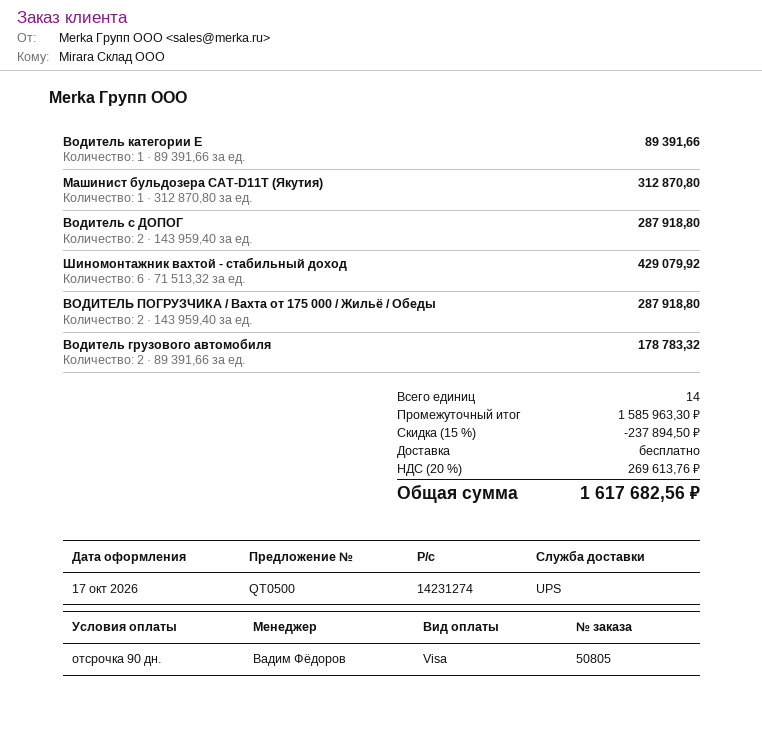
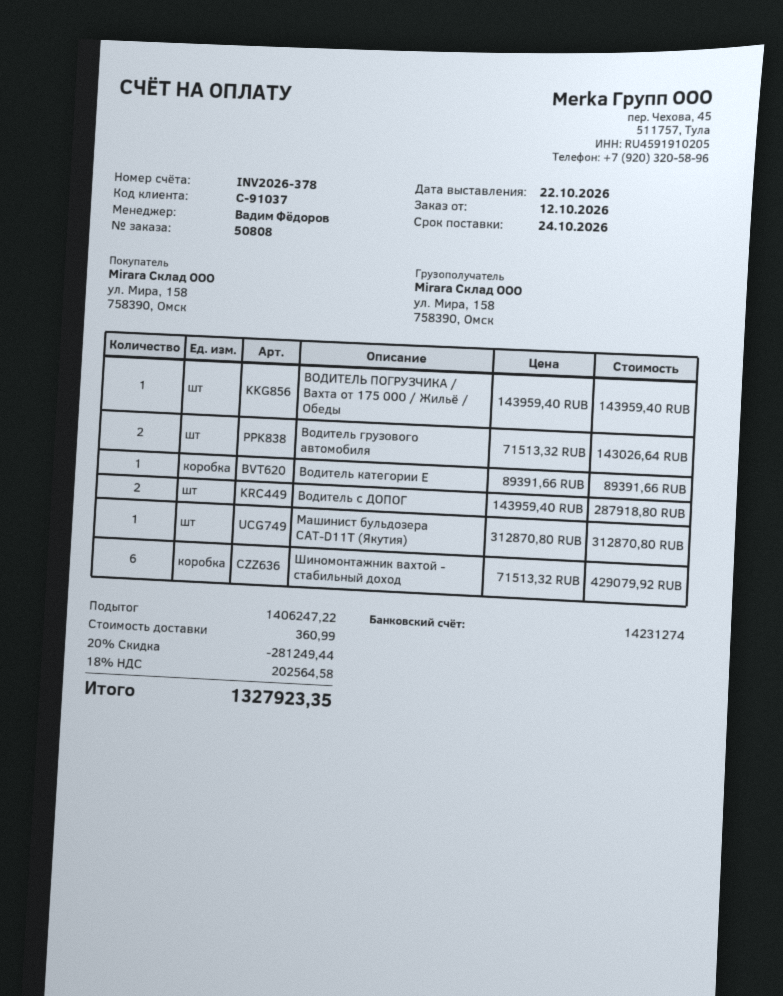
order number: 50805 -> 50808
order date: 2026-10-17 -> 2026-10-12
ВОДИТЕЛЬ ПОГРУЗЧИКА / Вахта от 175 000 / Жильё / Обеды: 2 x 143959.40 = 287918.80 -> 1 x 143959.40 = 143959.40
Водитель грузового автомобиля: 2 x 89391.66 = 178783.32 -> 2 x 71513.32 = 143026.64
subtotal: 1585963.30 -> 1406247.22
discount: 15% = 237894.50 -> 20% = 281249.44
shipping: 0.00 -> 360.99
tax: 20% = 269613.76 -> 18% = 202564.58
total: 1617682.56 -> 1327923.35

